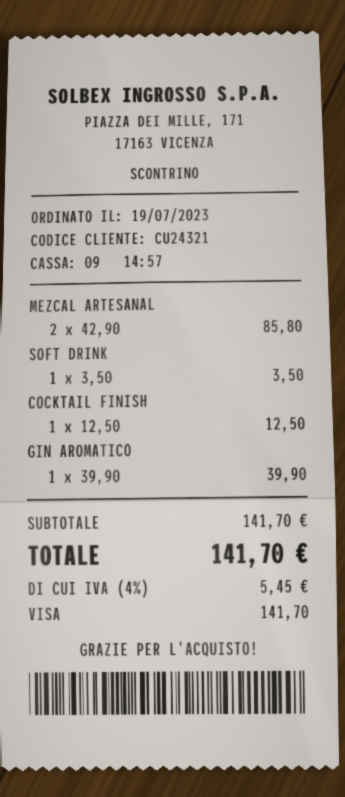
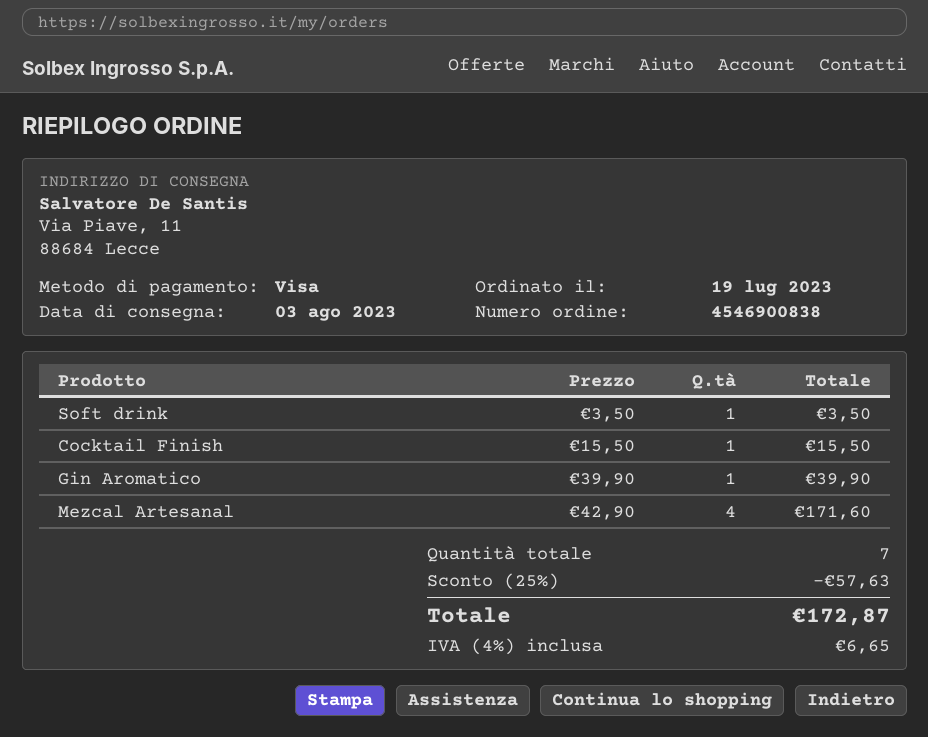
MEZCAL ARTESANAL: 2 x 42.90 = 85.80 -> 4 x 42.90 = 171.60
COCKTAIL FINISH: 1 x 12.50 = 12.50 -> 1 x 15.50 = 15.50
discount: none -> 25% = 57.63
tax: 4% = 5.45 -> 4% = 6.65
total: 141.70 -> 172.87

